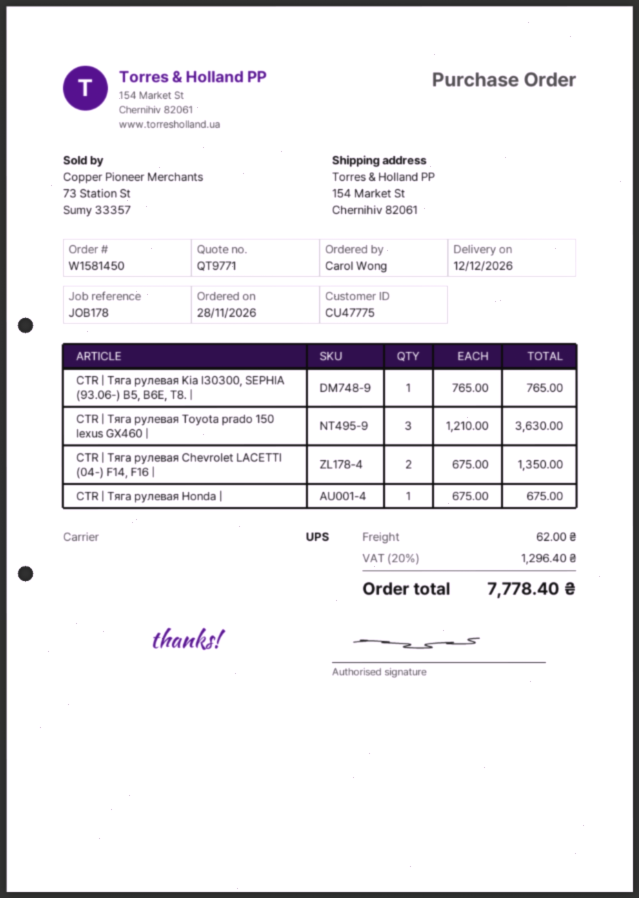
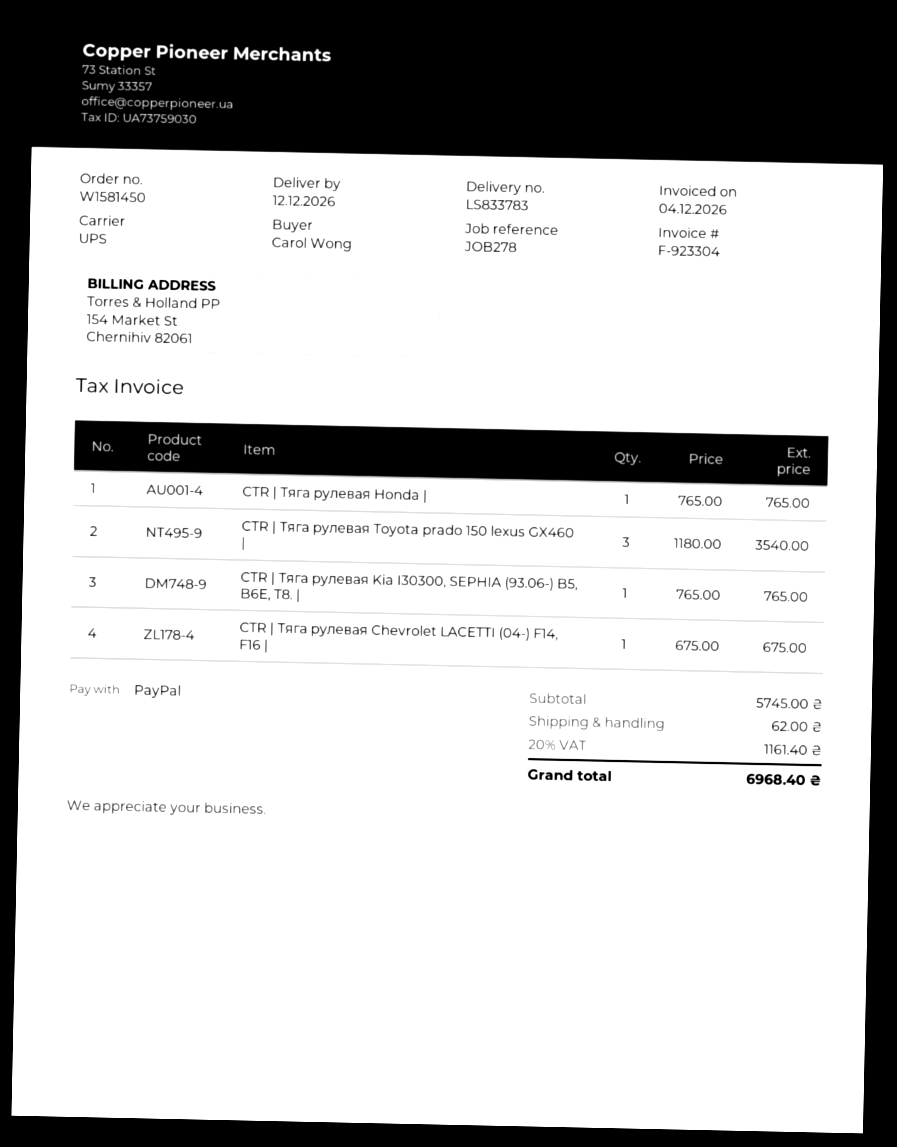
reference: JOB178 -> JOB278
CTR | Тяга рулевая Toyota prado 150 lexus GX460 |: 3 x 1210.00 = 3630.00 -> 3 x 1180.00 = 3540.00
CTR | Тяга рулевая Chevrolet LACETTI (04-) F14, F16 |: 2 x 675.00 = 1350.00 -> 1 x 675.00 = 675.00
CTR | Тяга рулевая Honda |: 1 x 675.00 = 675.00 -> 1 x 765.00 = 765.00
tax: 20% = 1296.40 -> 20% = 1161.40
total: 7778.40 -> 6968.40

